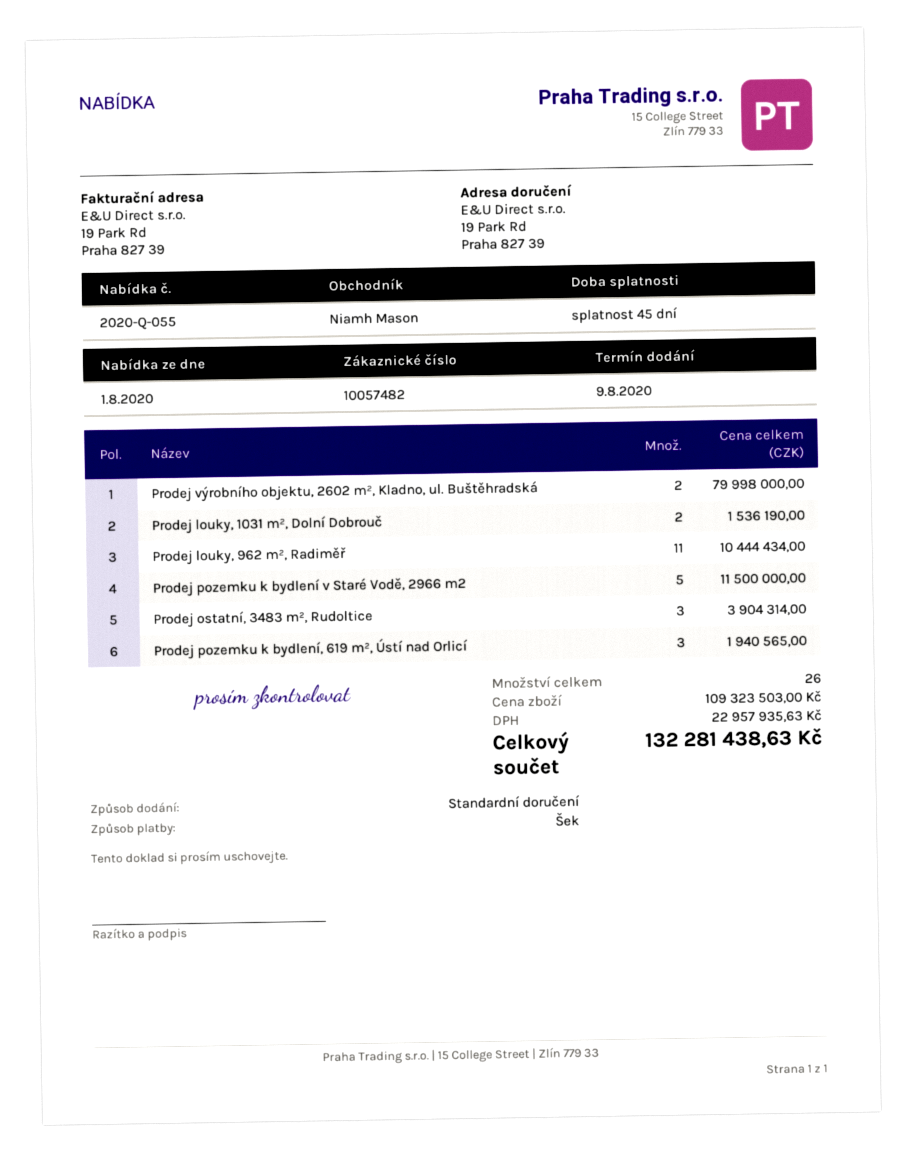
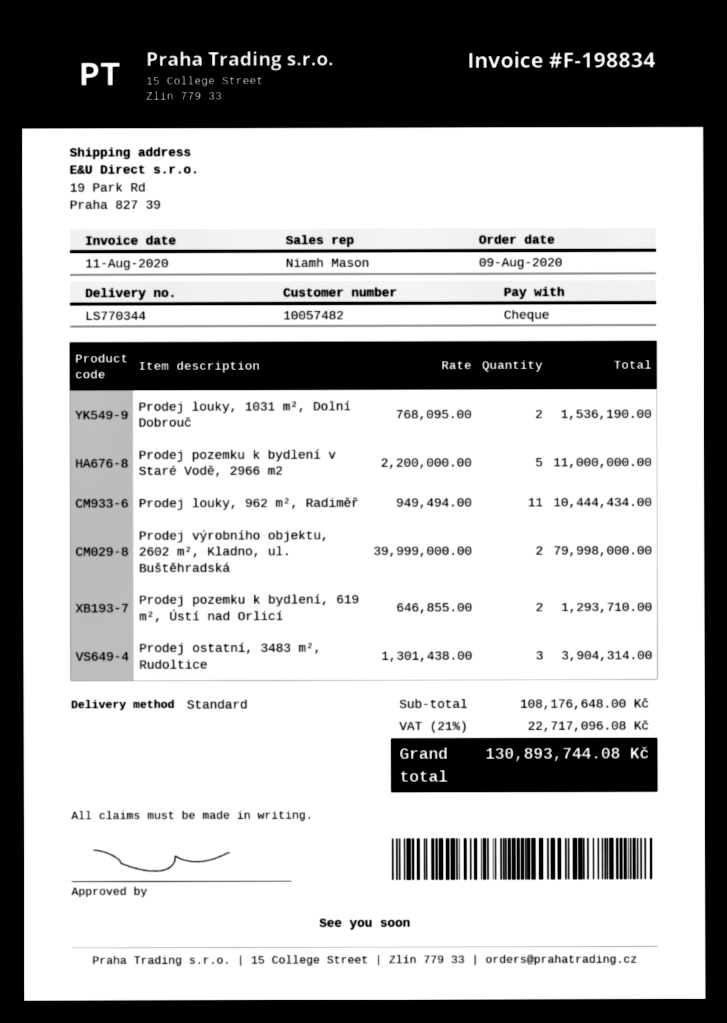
Prodej pozemku k bydlení v Staré Vodě, 2966 m2: 5 for 11500000.00 -> 5 for 11000000.00
Prodej pozemku k bydlení, 619 m², Ústí nad Orlicí: 3 for 1940565.00 -> 2 for 1293710.00
subtotal: 109323503.00 -> 108176648.00
tax: 22957935.63 -> 22717096.08
total: 132281438.63 -> 130893744.08

